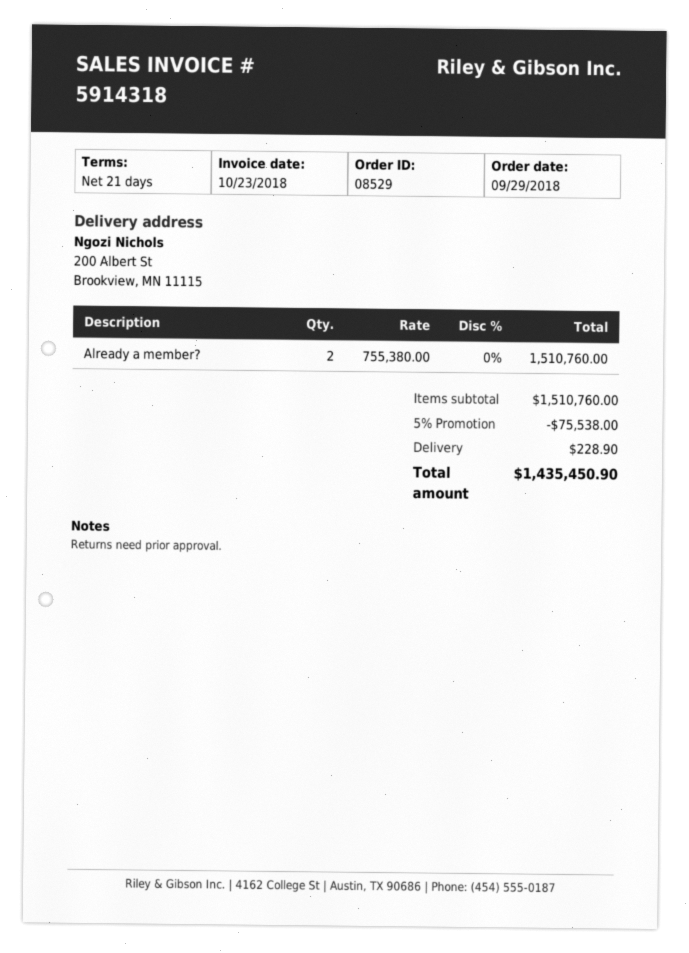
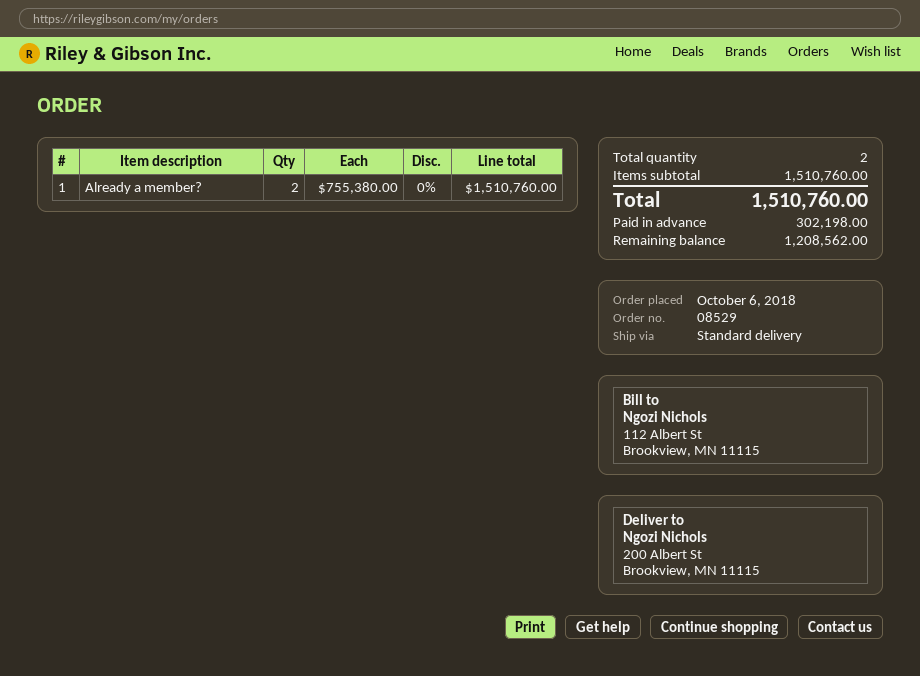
order date: 2018-09-29 -> 2018-10-06
discount: 5% = 75538.00 -> none
shipping: 228.90 -> none
total: 1435450.90 -> 1510760.00

